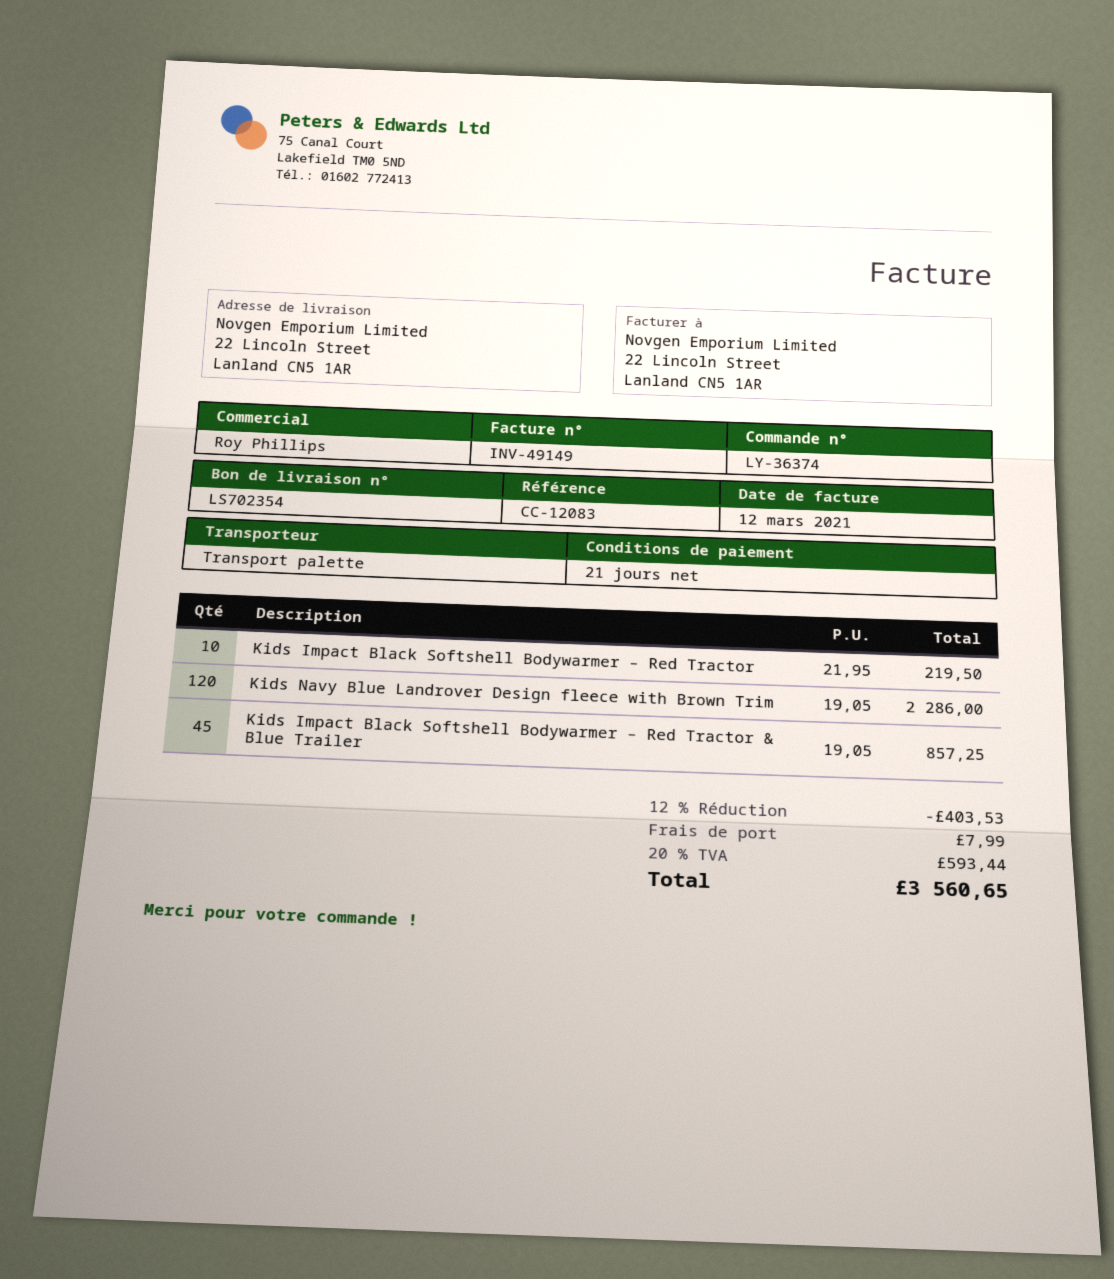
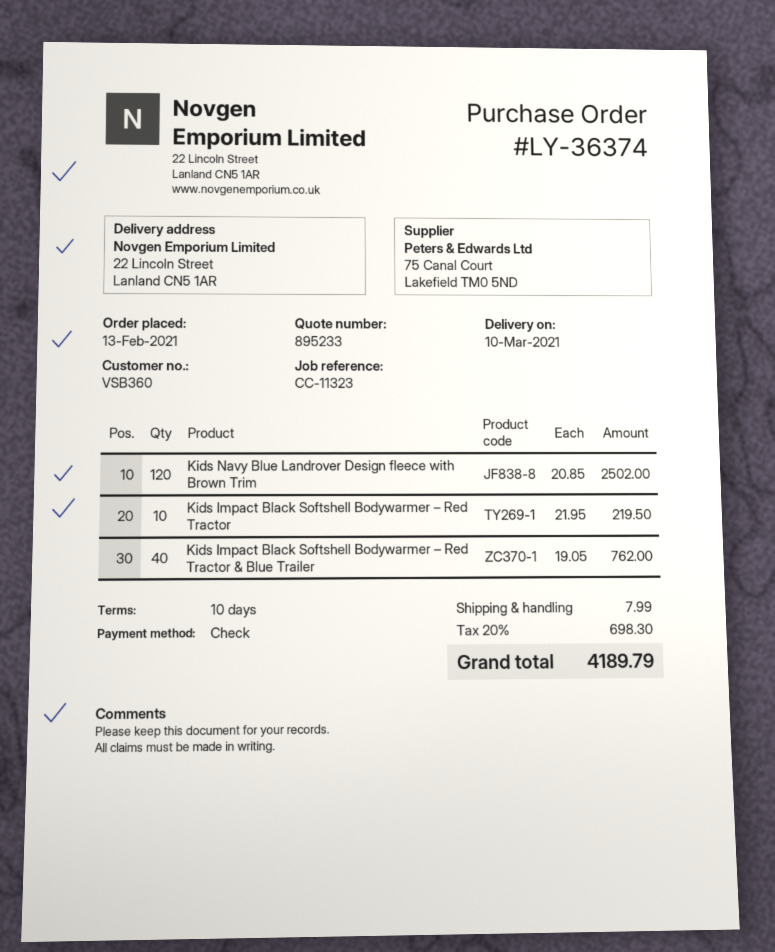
payment terms: 21 days -> 10 days
reference: CC-12083 -> CC-11323
Kids Navy Blue Landrover Design fleece with Brown Trim: 120 x 19.05 = 2286.00 -> 120 x 20.85 = 2502.00
Kids Impact Black Softshell Bodywarmer – Red Tractor & Blue Trailer: 45 x 19.05 = 857.25 -> 40 x 19.05 = 762.00
discount: 12% = 403.53 -> none
tax: 20% = 593.44 -> 20% = 698.30
total: 3560.65 -> 4189.79

